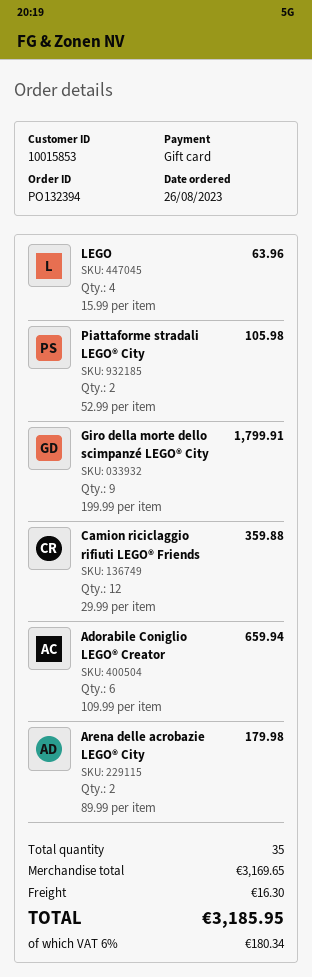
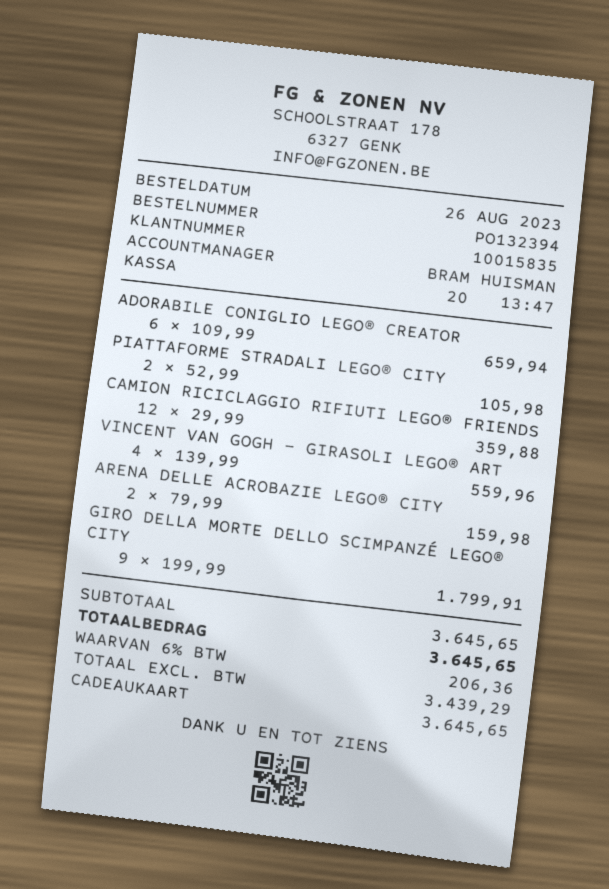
customer number: 10015853 -> 10015835
LEGO: 4 x 15.99 = 63.96 -> none
Arena delle acrobazie LEGO® City: 2 x 89.99 = 179.98 -> 2 x 79.99 = 159.98
VINCENT VAN GOGH – GIRASOLI LEGO® ART: none -> 4 x 139.99 = 559.96
subtotal: 3169.65 -> 3645.65
shipping: 16.30 -> none
tax: 6% = 180.34 -> 6% = 206.36
total: 3185.95 -> 3645.65

